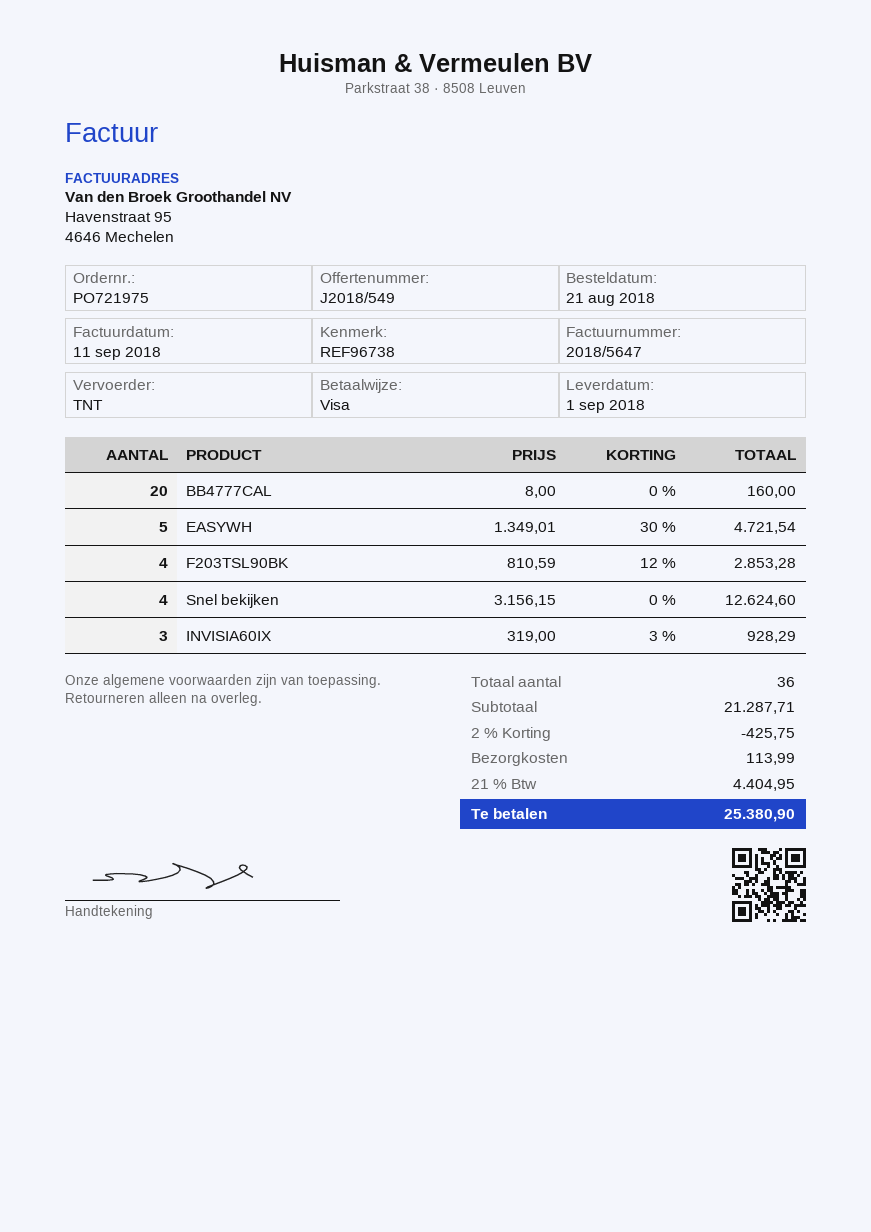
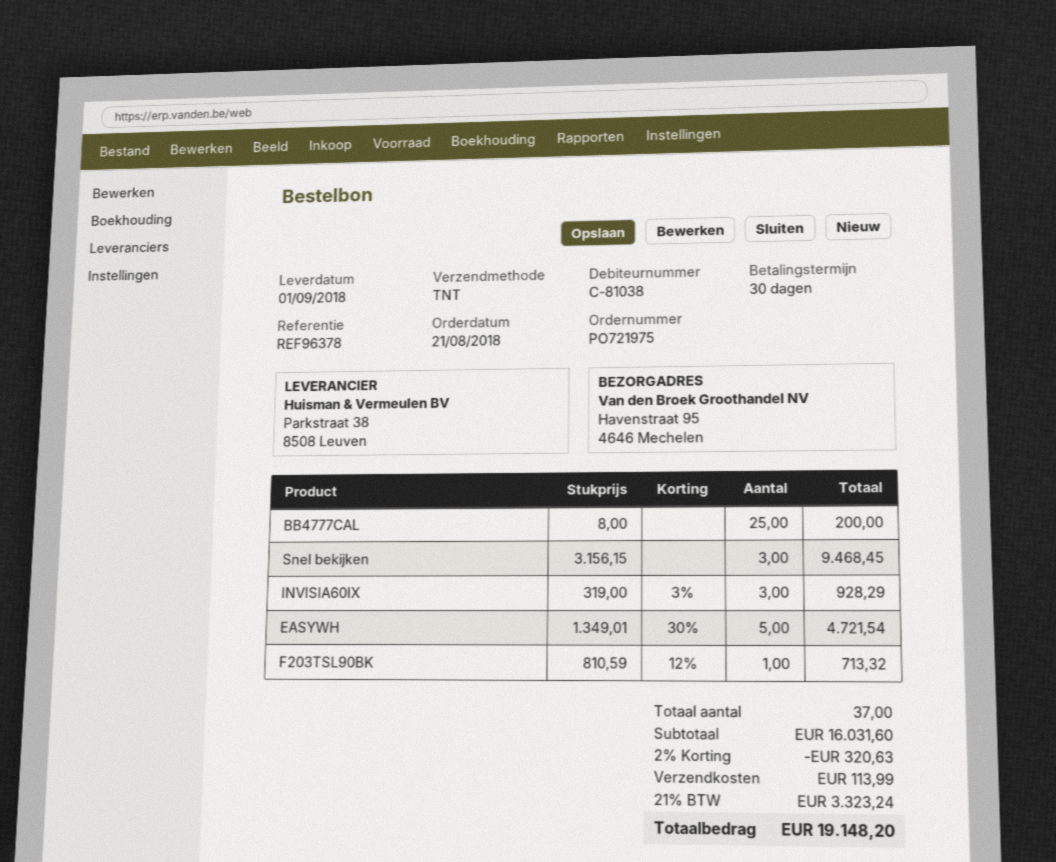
reference: REF96738 -> REF96378
BB4777CAL: 20 x 8.00 = 160.00 -> 25 x 8.00 = 200.00
F203TSL90BK: 4 x 810.59 - 12% = 2853.28 -> 1 x 810.59 - 12% = 713.32
Snel bekijken: 4 x 3156.15 = 12624.60 -> 3 x 3156.15 = 9468.45
total quantity: 36 -> 37
subtotal: 21287.71 -> 16031.60
discount: 2% = 425.75 -> 2% = 320.63
tax: 21% = 4404.95 -> 21% = 3323.24
total: 25380.90 -> 19148.20

